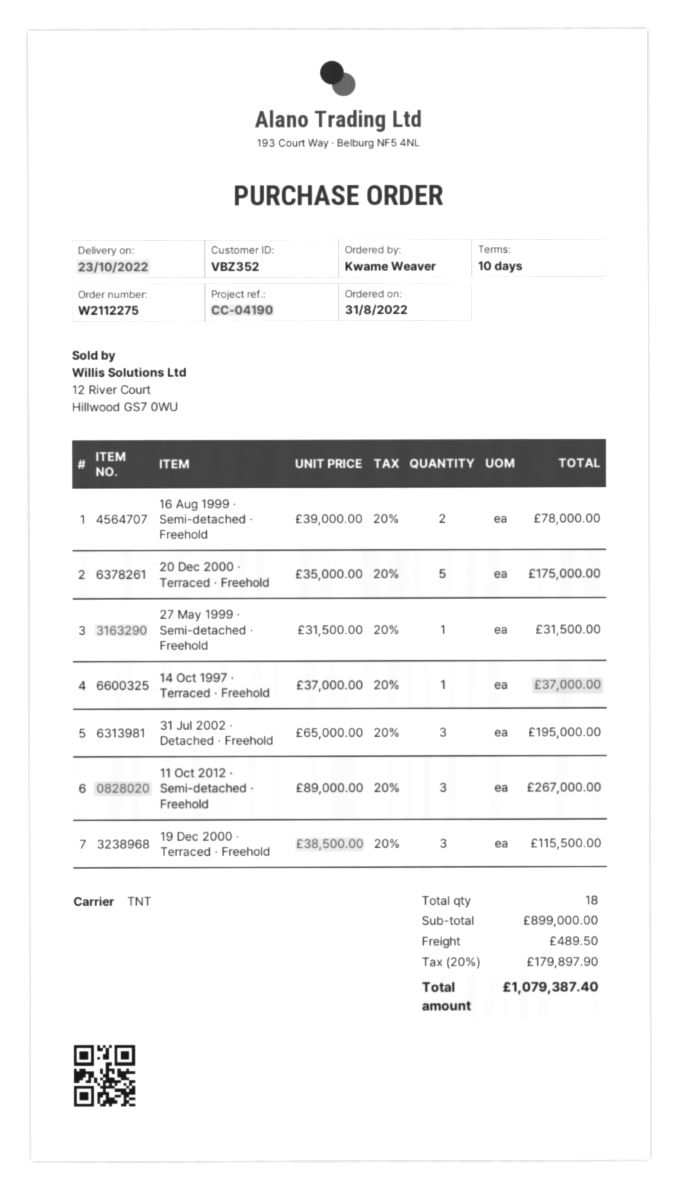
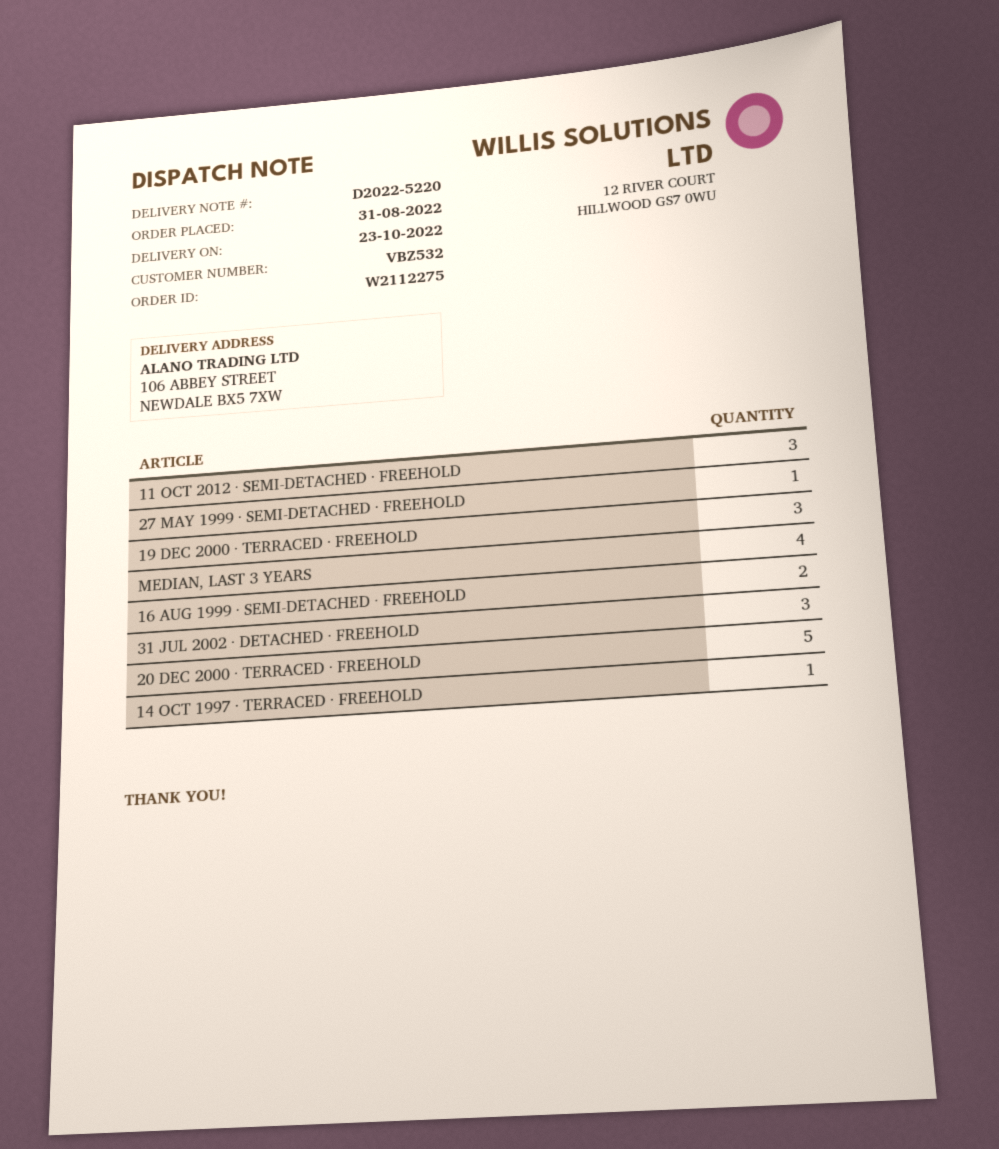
customer number: VBZ352 -> VBZ532
MEDIAN, LAST 3 YEARS: none -> 4

